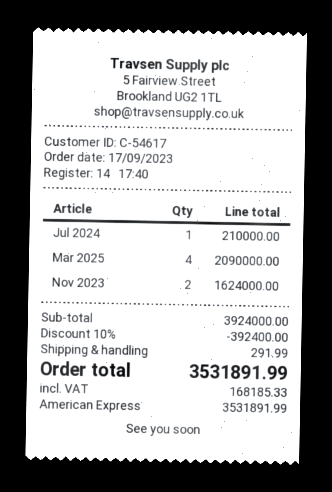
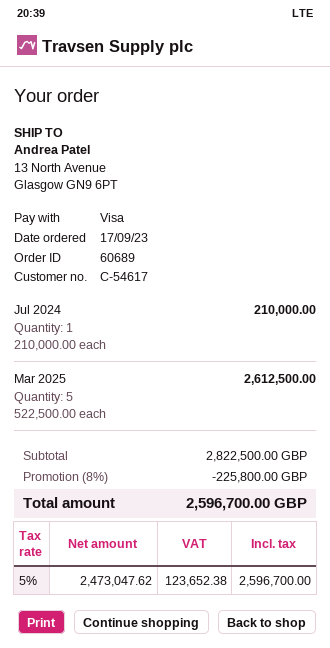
payment method: American Express -> Visa
Mar 2025: 4 for 2090000.00 -> 5 for 2612500.00
Nov 2023: 2 for 1624000.00 -> none
subtotal: 3924000.00 -> 2822500.00
discount: 10% = 392400.00 -> 8% = 225800.00
shipping: 291.99 -> none
tax: 168185.33 -> 123652.38
total: 3531891.99 -> 2596700.00

